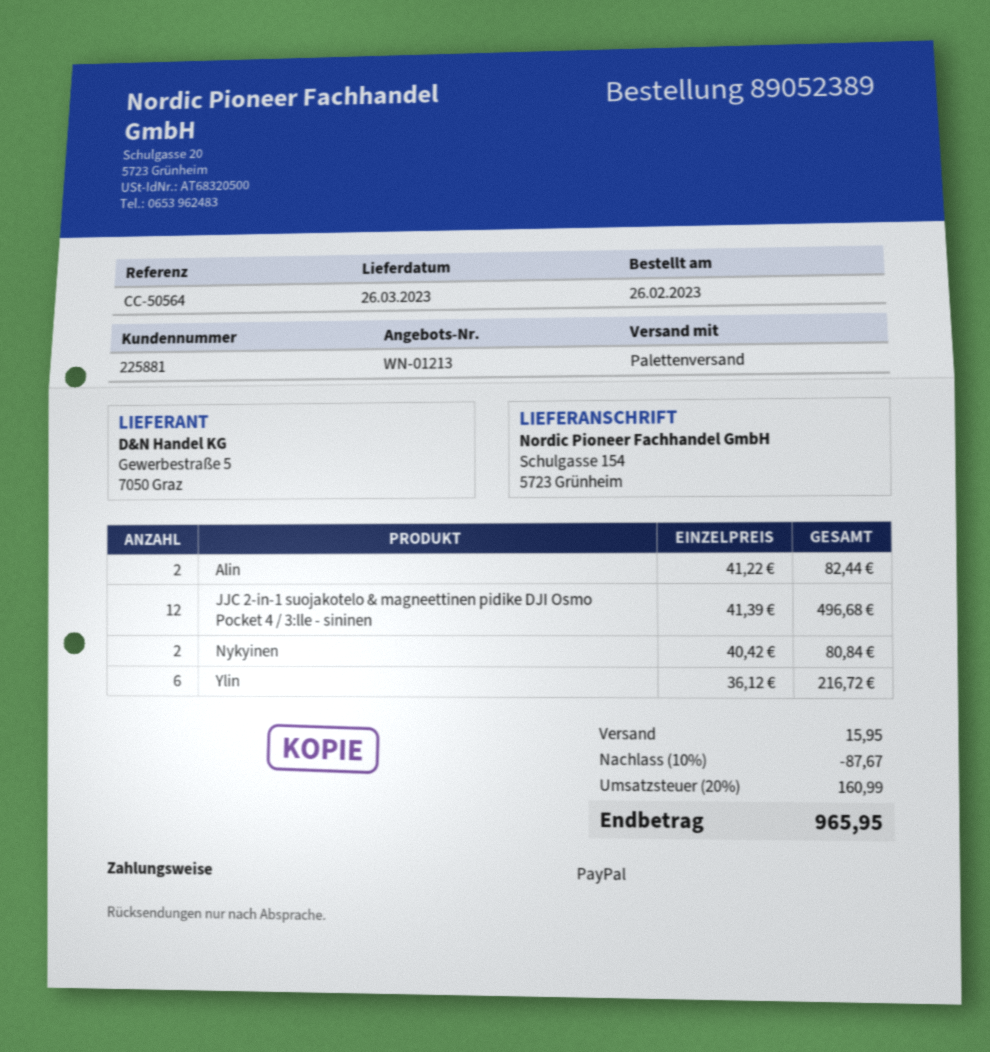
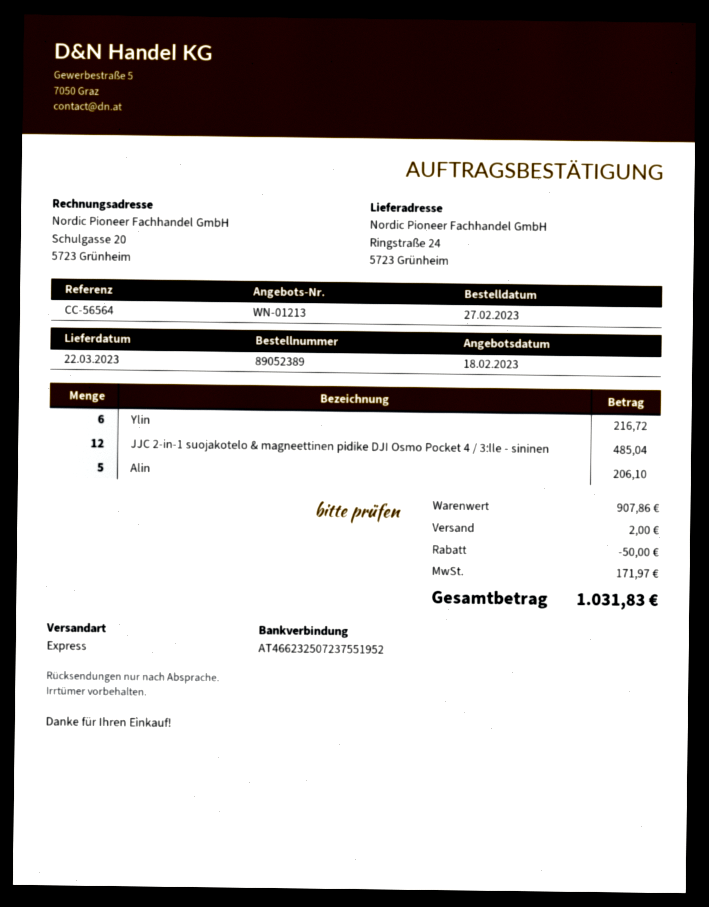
order date: 2023-02-26 -> 2023-02-27
delivery date: 2023-03-26 -> 2023-03-22
reference: CC-50564 -> CC-56564
shipping method: pallet freight -> express
ship to: Schulgasse 154, 5723 Grünheim -> Ringstraße 24, 5723 Grünheim
Alin: 2 for 82.44 -> 5 for 206.10
JJC 2-in-1 suojakotelo & magneettinen pidike DJI Osmo Pocket 4 / 3:lle - sininen: 12 for 496.68 -> 12 for 485.04
Nykyinen: 2 for 80.84 -> none
discount: 87.67 -> 50.00
shipping: 15.95 -> 2.00
tax: 160.99 -> 171.97
total: 965.95 -> 1031.83

